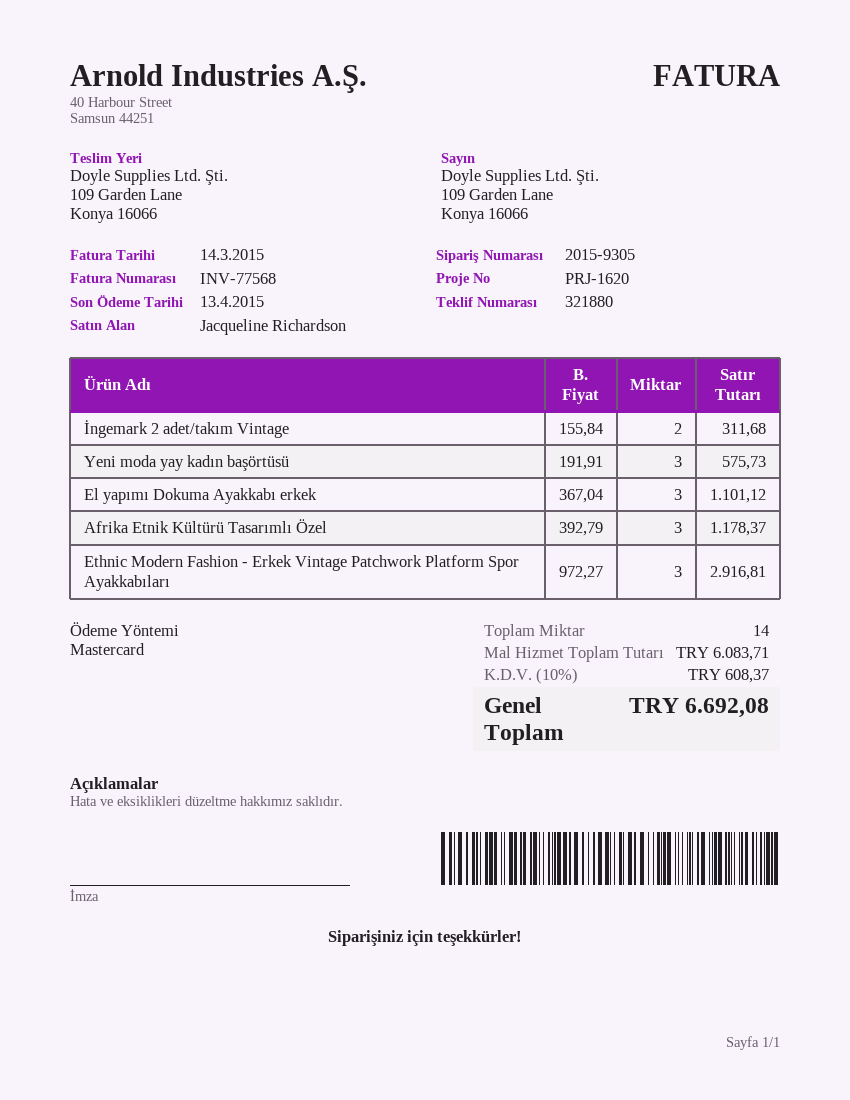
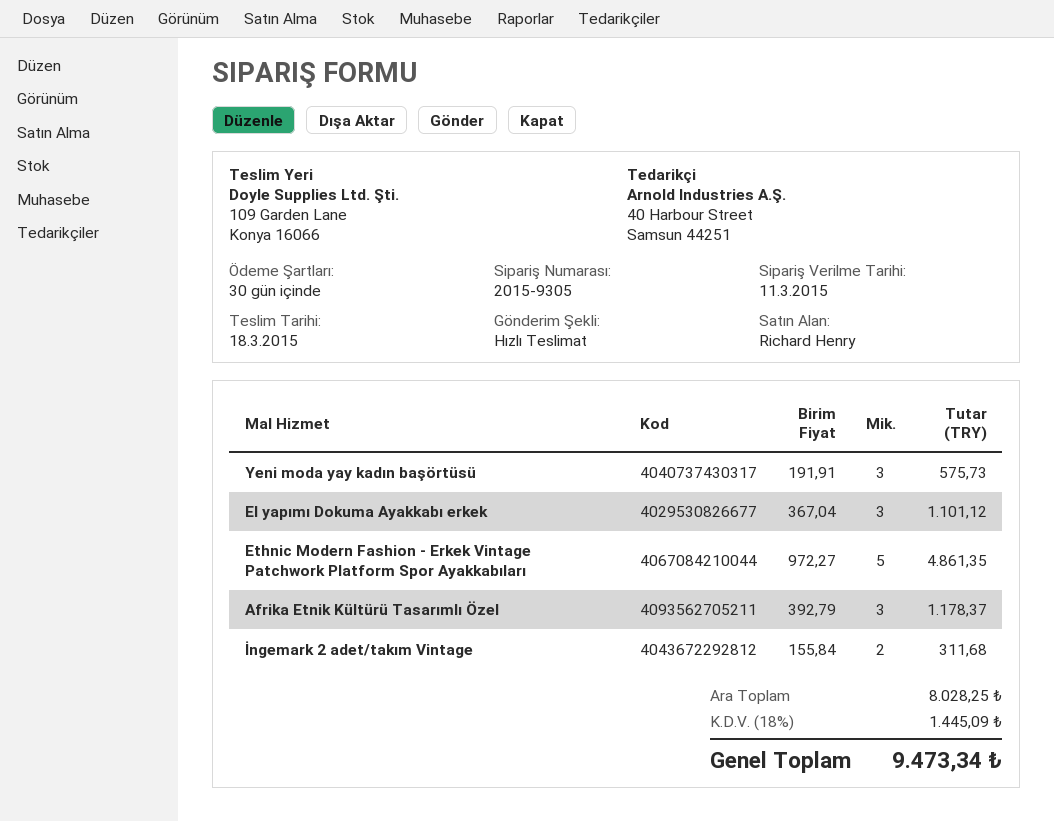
ordered by: Jacqueline Richardson -> Richard Henry
Ethnic Modern Fashion - Erkek Vintage Patchwork Platform Spor Ayakkabıları: 3 x 972.27 = 2916.81 -> 5 x 972.27 = 4861.35
subtotal: 6083.71 -> 8028.25
tax: 10% = 608.37 -> 18% = 1445.09
total: 6692.08 -> 9473.34

